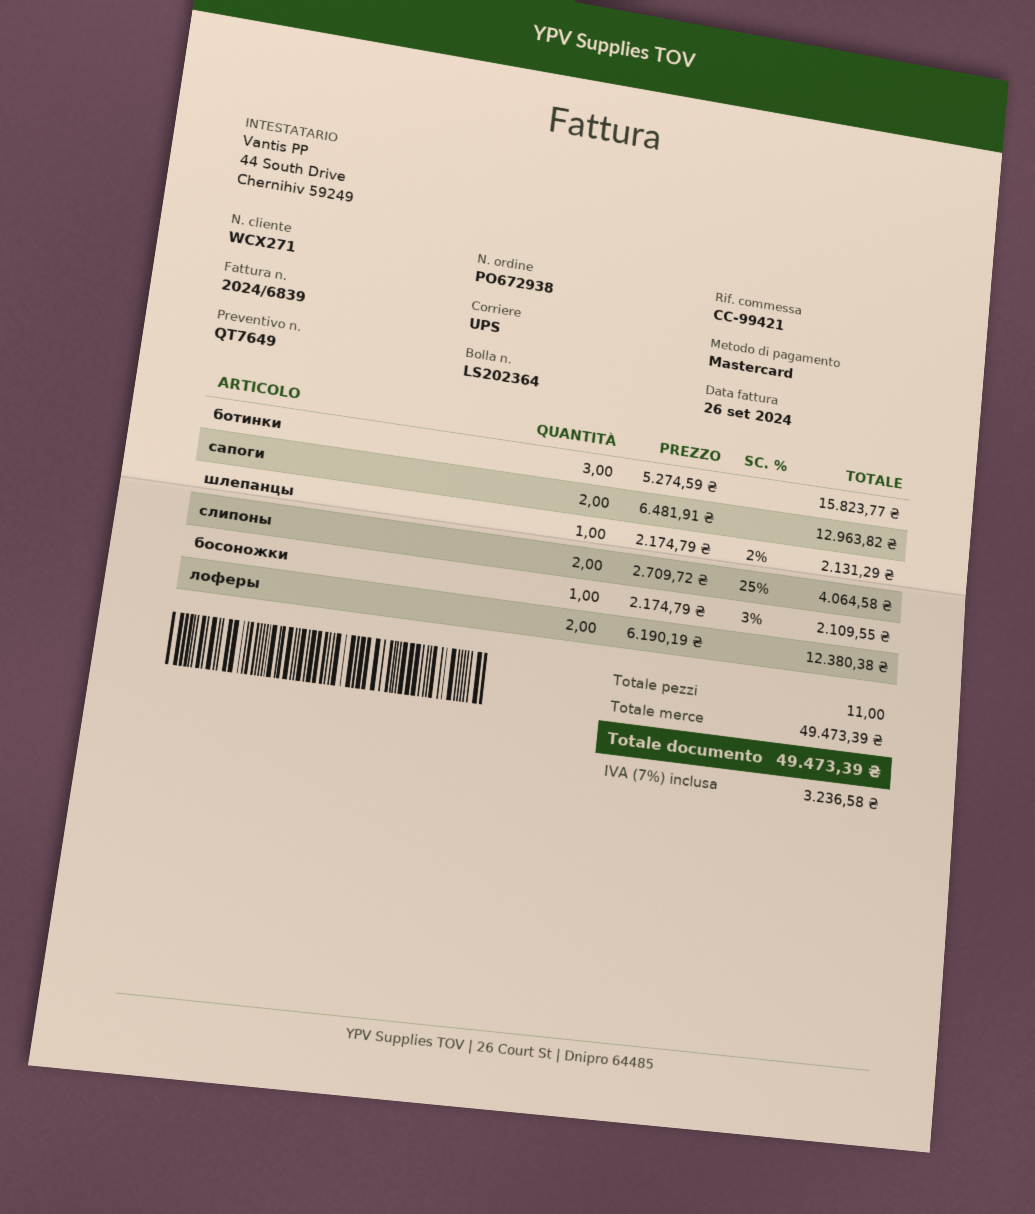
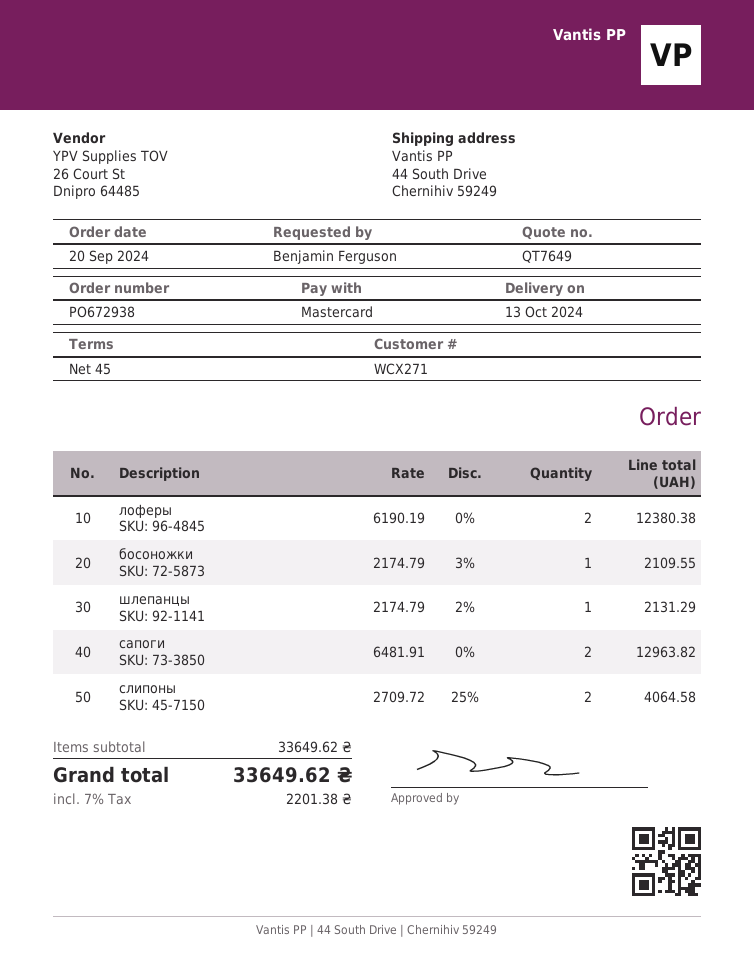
ботинки: 3 x 5274.59 = 15823.77 -> none
subtotal: 49473.39 -> 33649.62
tax: 7% = 3236.58 -> 7% = 2201.38
total: 49473.39 -> 33649.62

